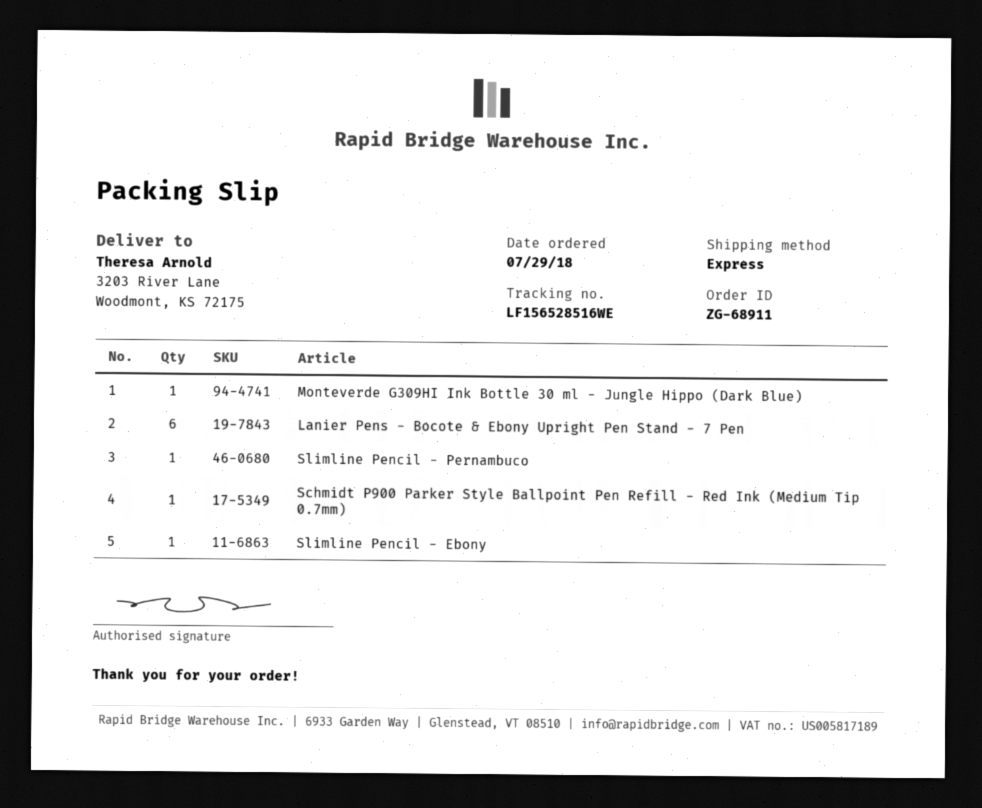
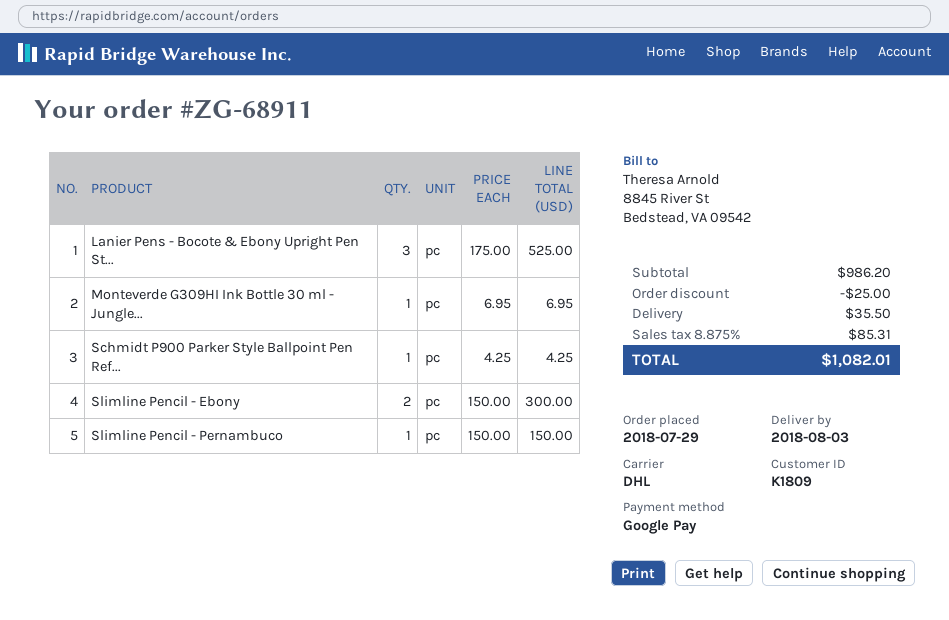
shipping method: express -> DHL
Lanier Pens - Bocote & Ebony Upright Pen Stand - 7 Pen: 6 -> 3
Slimline Pencil - Ebony: 1 -> 2

